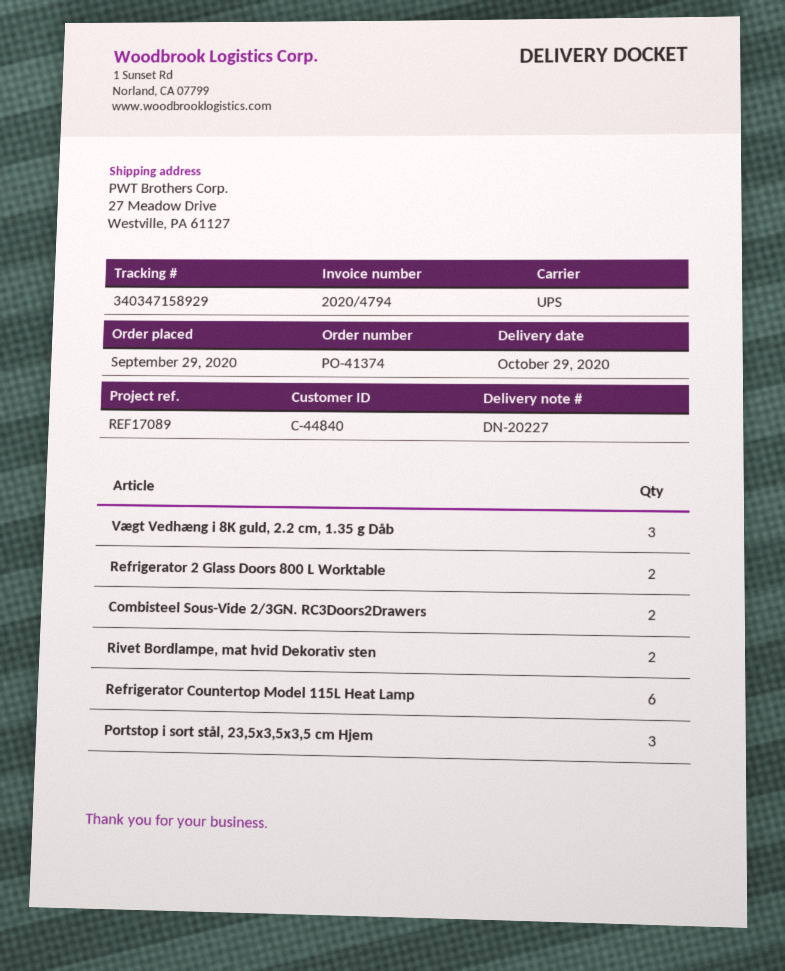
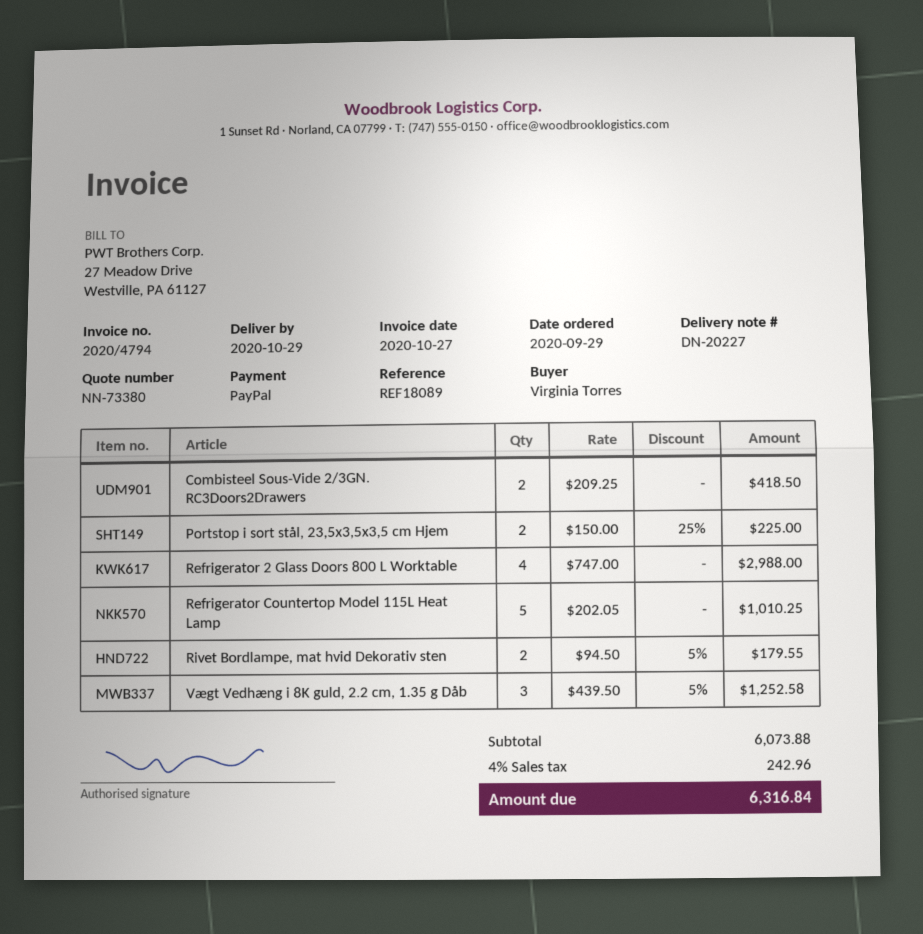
reference: REF17089 -> REF18089
Refrigerator 2 Glass Doors 800 L Worktable: 2 -> 4
Refrigerator Countertop Model 115L Heat Lamp: 6 -> 5
Portstop i sort stål, 23,5x3,5x3,5 cm Hjem: 3 -> 2

